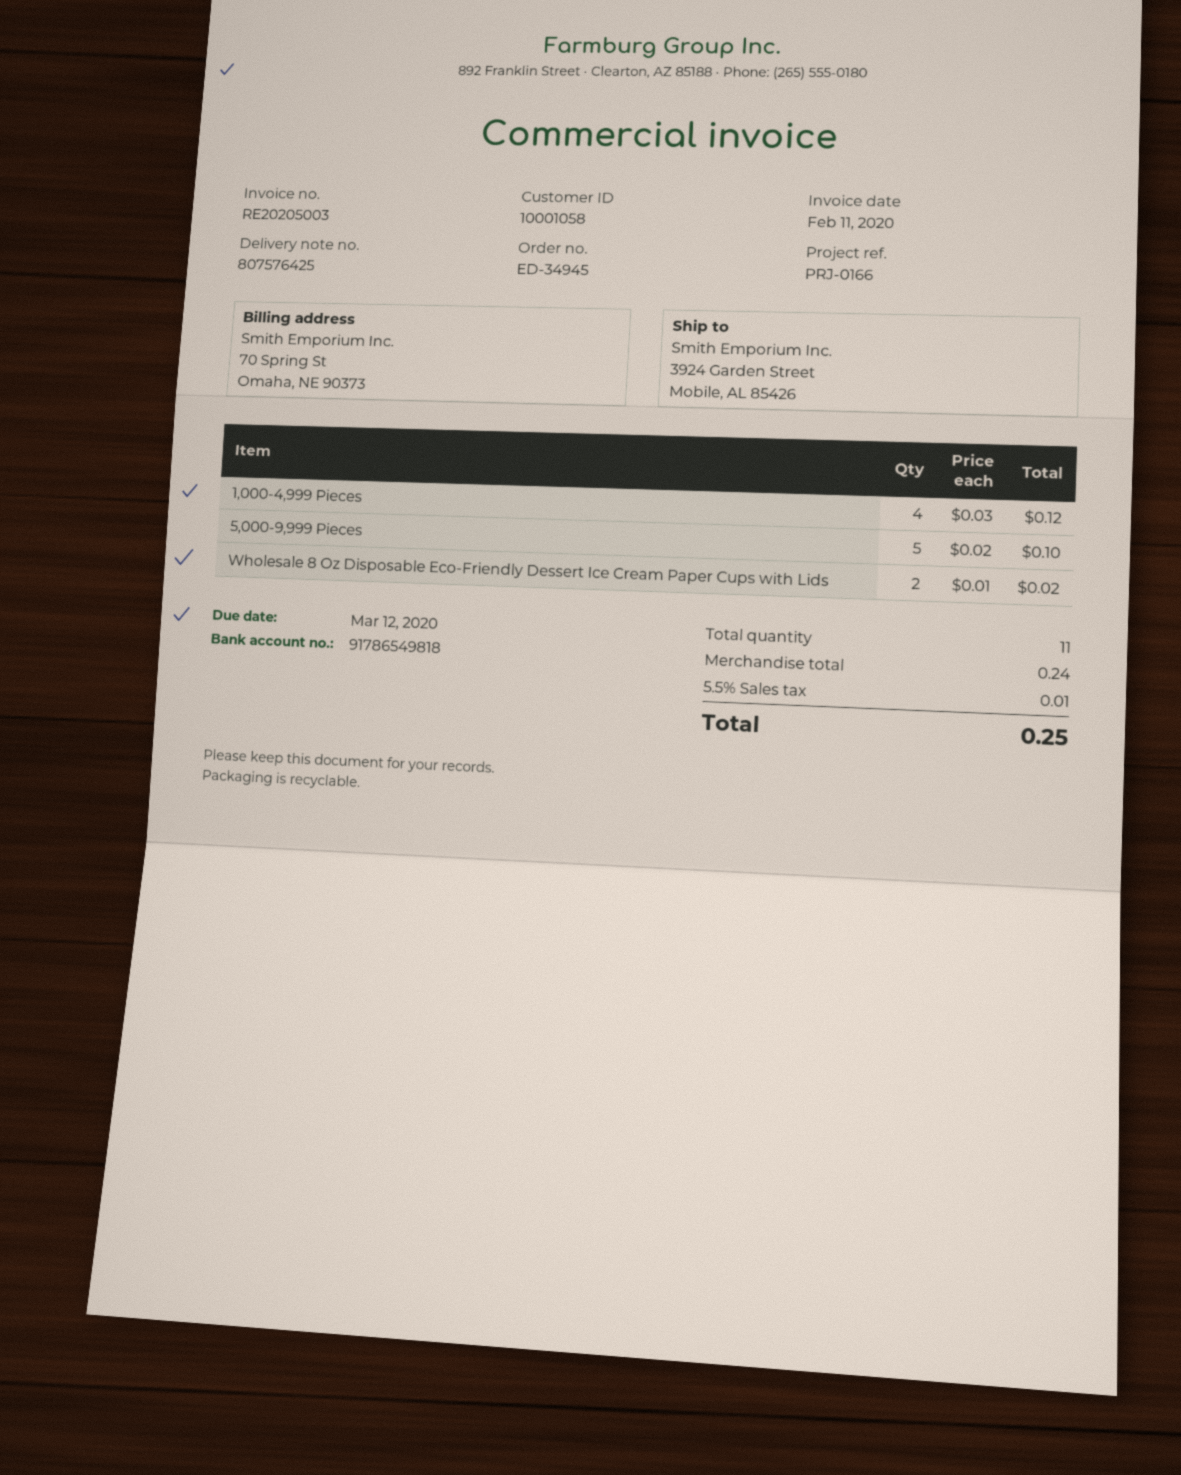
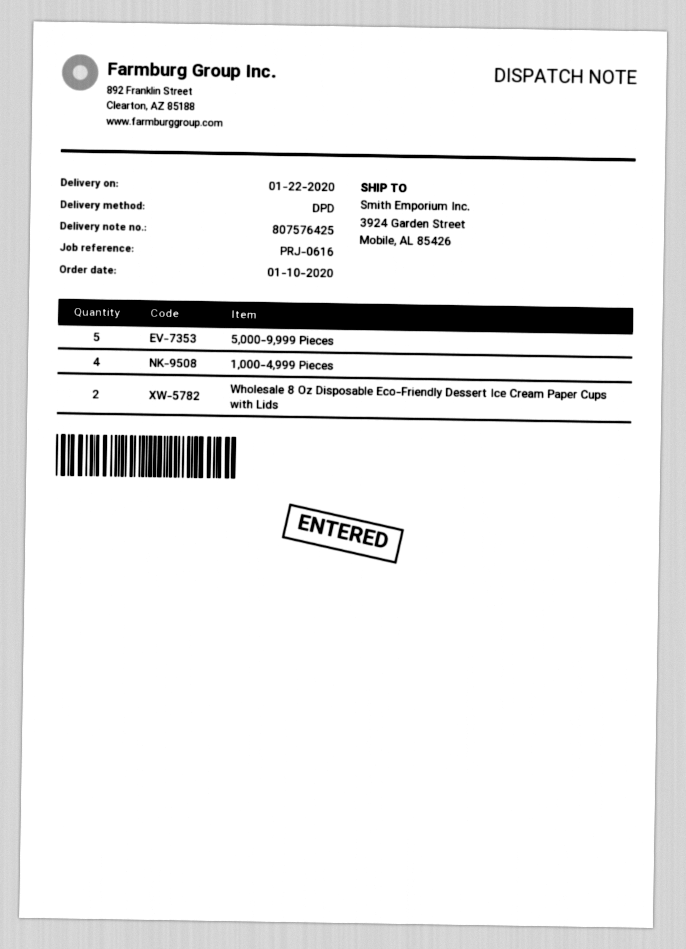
reference: PRJ-0166 -> PRJ-0616

